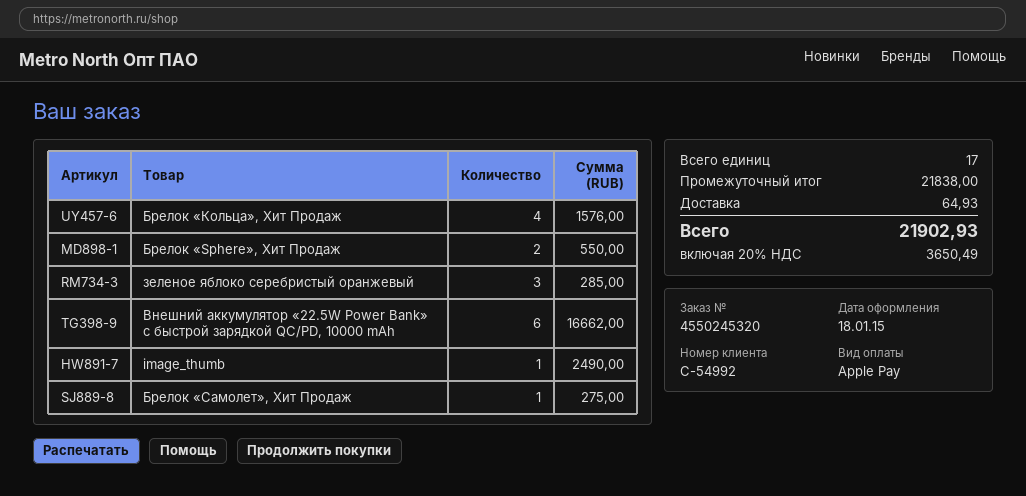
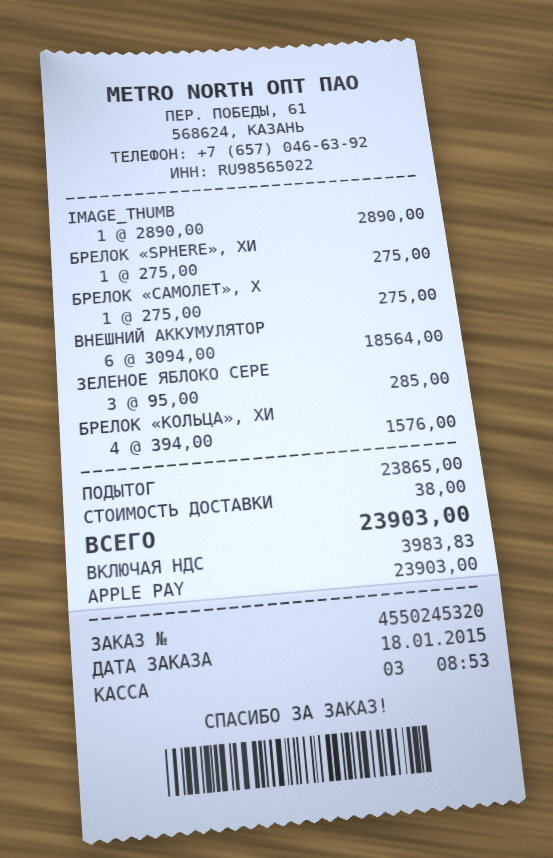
Брелок «Sphere», Хит Продаж: 2 for 550.00 -> 1 for 275.00
Внешний аккумулятор «22.5W Power Bank» с быстрой зарядкой QC/PD, 10000 mAh: 6 for 16662.00 -> 6 for 18564.00
image_thumb: 1 for 2490.00 -> 1 for 2890.00
subtotal: 21838.00 -> 23865.00
shipping: 64.93 -> 38.00
tax: 3650.49 -> 3983.83
total: 21902.93 -> 23903.00

